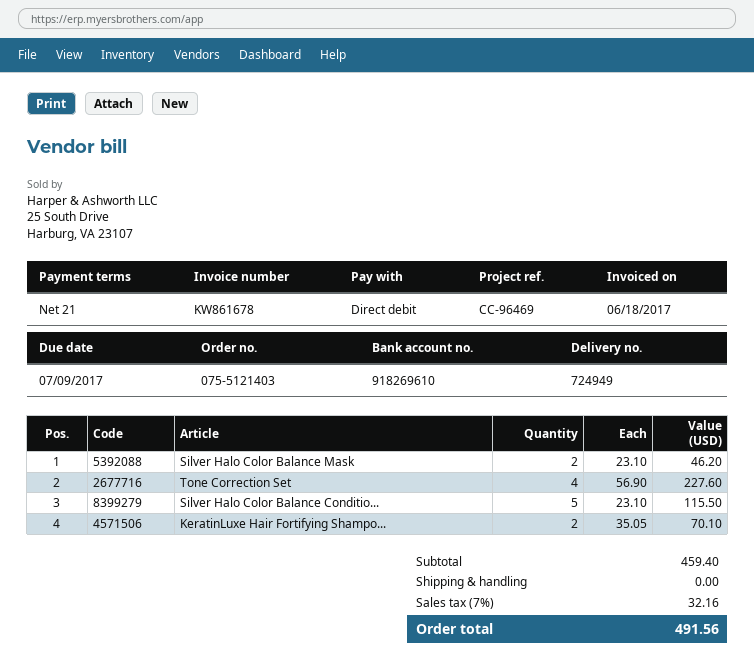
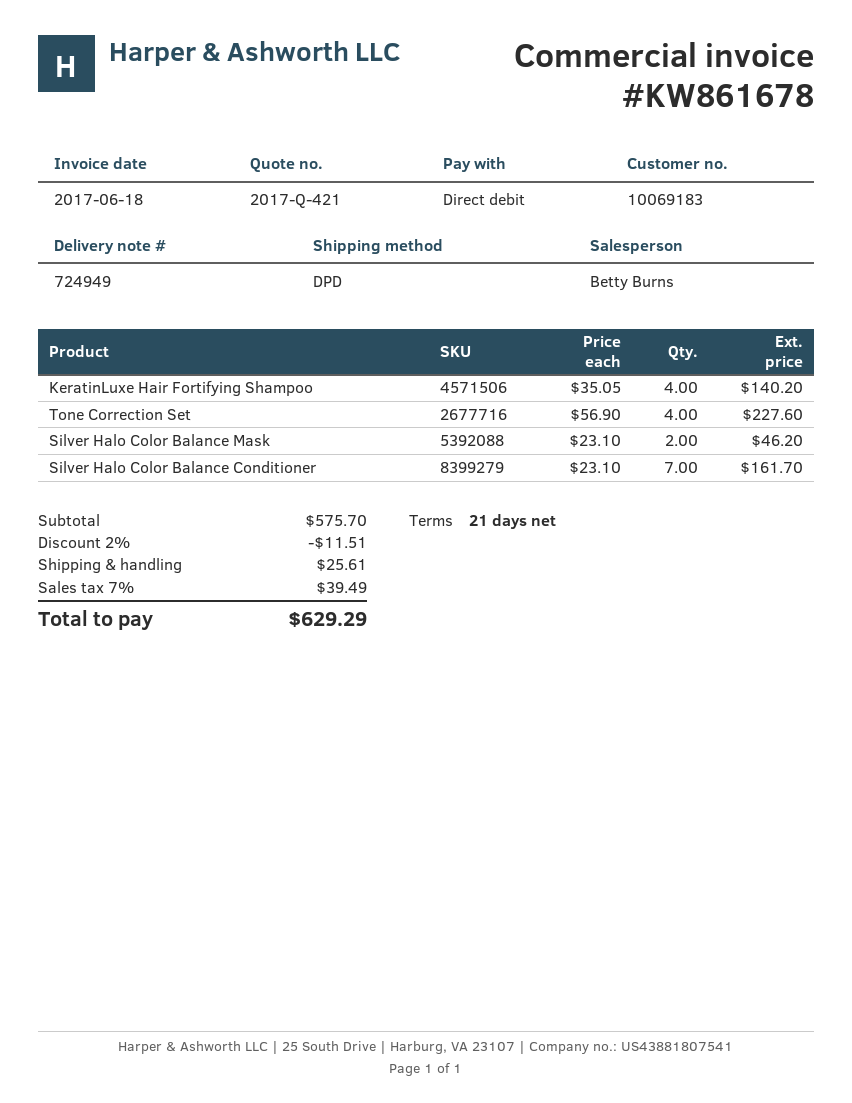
Silver Halo Color Balance Conditio...: 5 x 23.10 = 115.50 -> 7 x 23.10 = 161.70
KeratinLuxe Hair Fortifying Shampo...: 2 x 35.05 = 70.10 -> 4 x 35.05 = 140.20
subtotal: 459.40 -> 575.70
discount: none -> 2% = 11.51
shipping: 0.00 -> 25.61
tax: 7% = 32.16 -> 7% = 39.49
total: 491.56 -> 629.29

